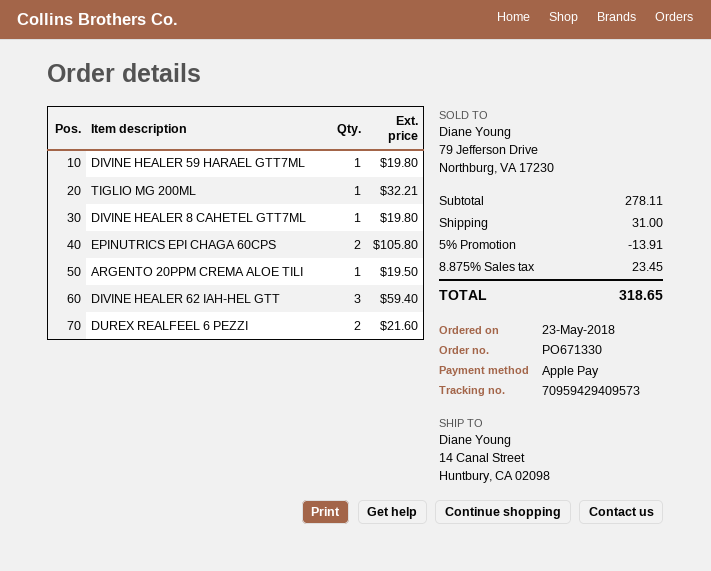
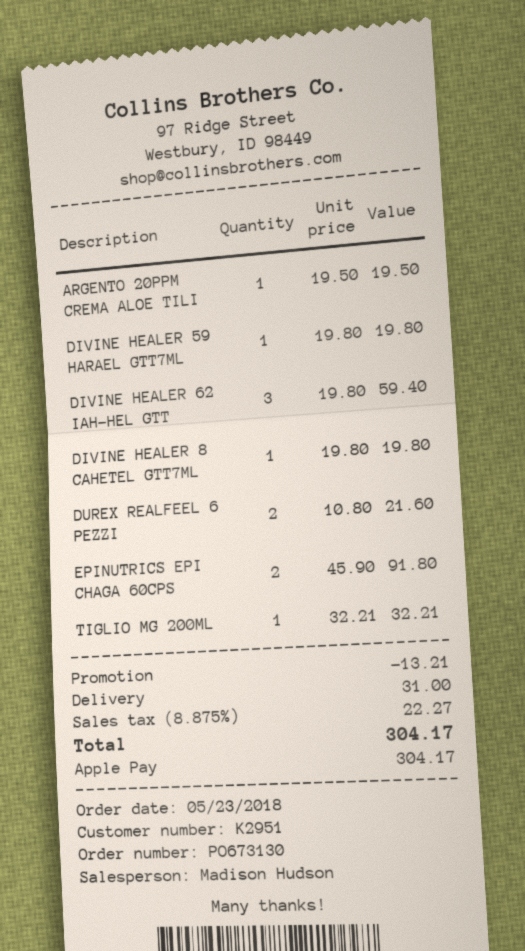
order number: PO671330 -> PO673130
EPINUTRICS EPI CHAGA 60CPS: 2 for 105.80 -> 2 for 91.80
discount: 13.91 -> 13.21
tax: 8.875% = 23.45 -> 8.875% = 22.27
total: 318.65 -> 304.17

